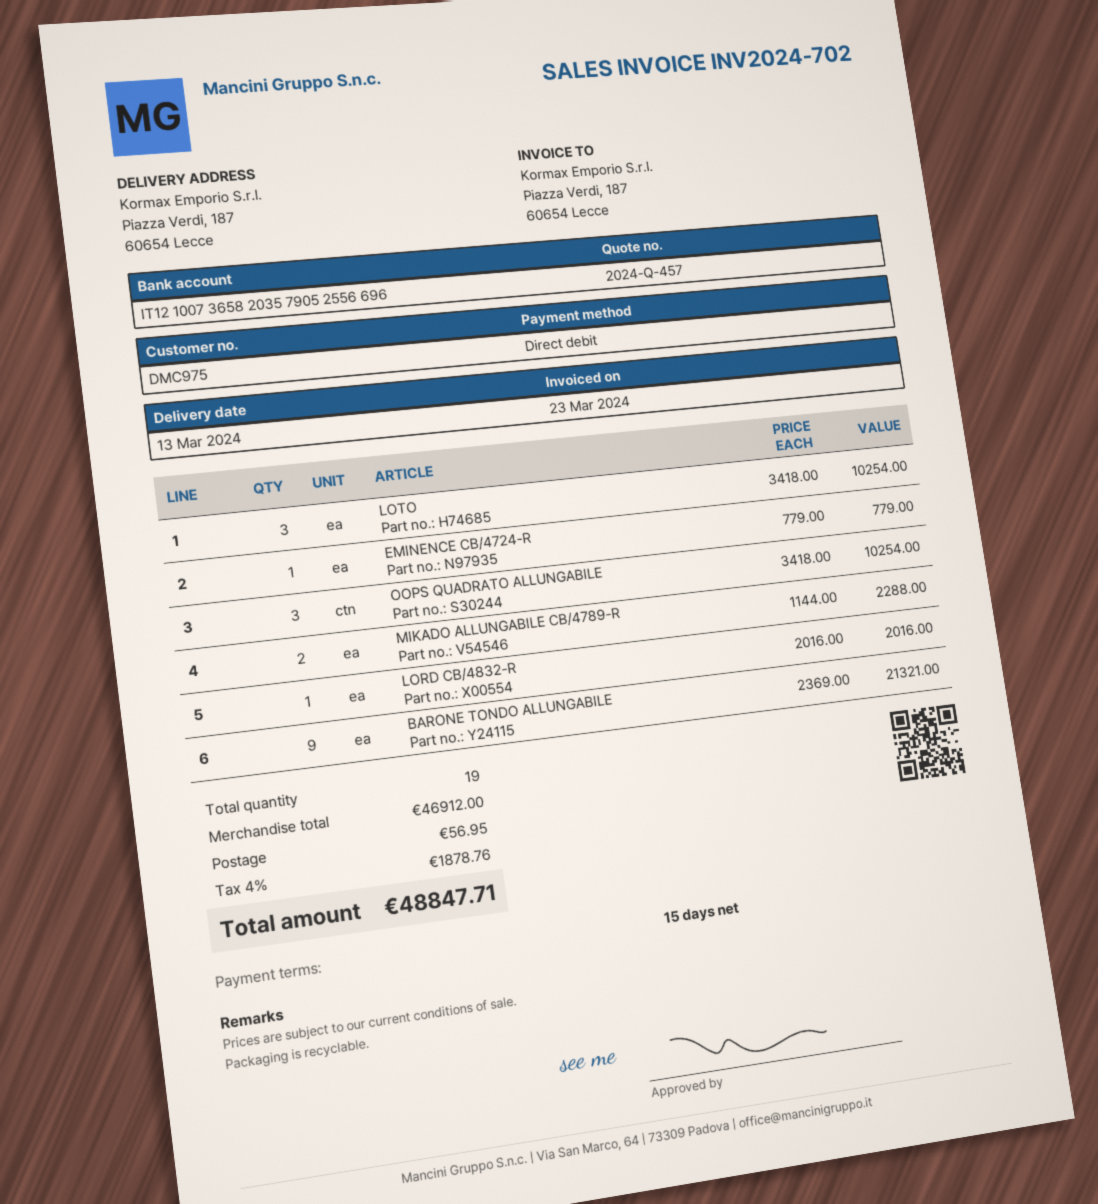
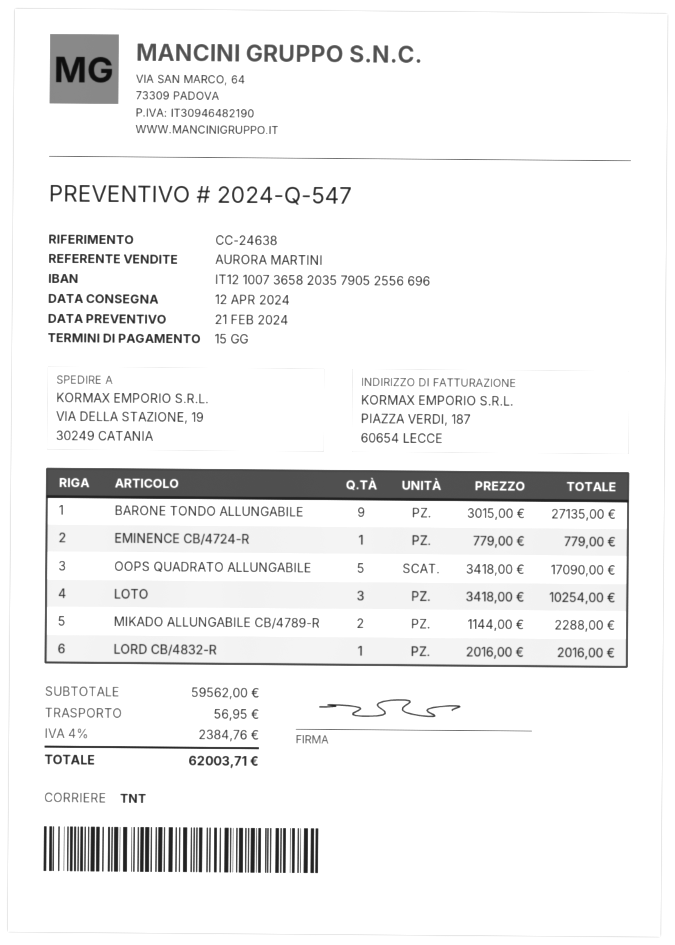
quote number: 2024-Q-457 -> 2024-Q-547
delivery date: 2024-03-13 -> 2024-04-12
ship to: Piazza Verdi, 187, 60654 Lecce -> VIA DELLA STAZIONE, 19, 30249 CATANIA
OOPS QUADRATO ALLUNGABILE: 3 x 3418.00 = 10254.00 -> 5 x 3418.00 = 17090.00
BARONE TONDO ALLUNGABILE: 9 x 2369.00 = 21321.00 -> 9 x 3015.00 = 27135.00
subtotal: 46912.00 -> 59562.00
tax: 4% = 1878.76 -> 4% = 2384.76
total: 48847.71 -> 62003.71

